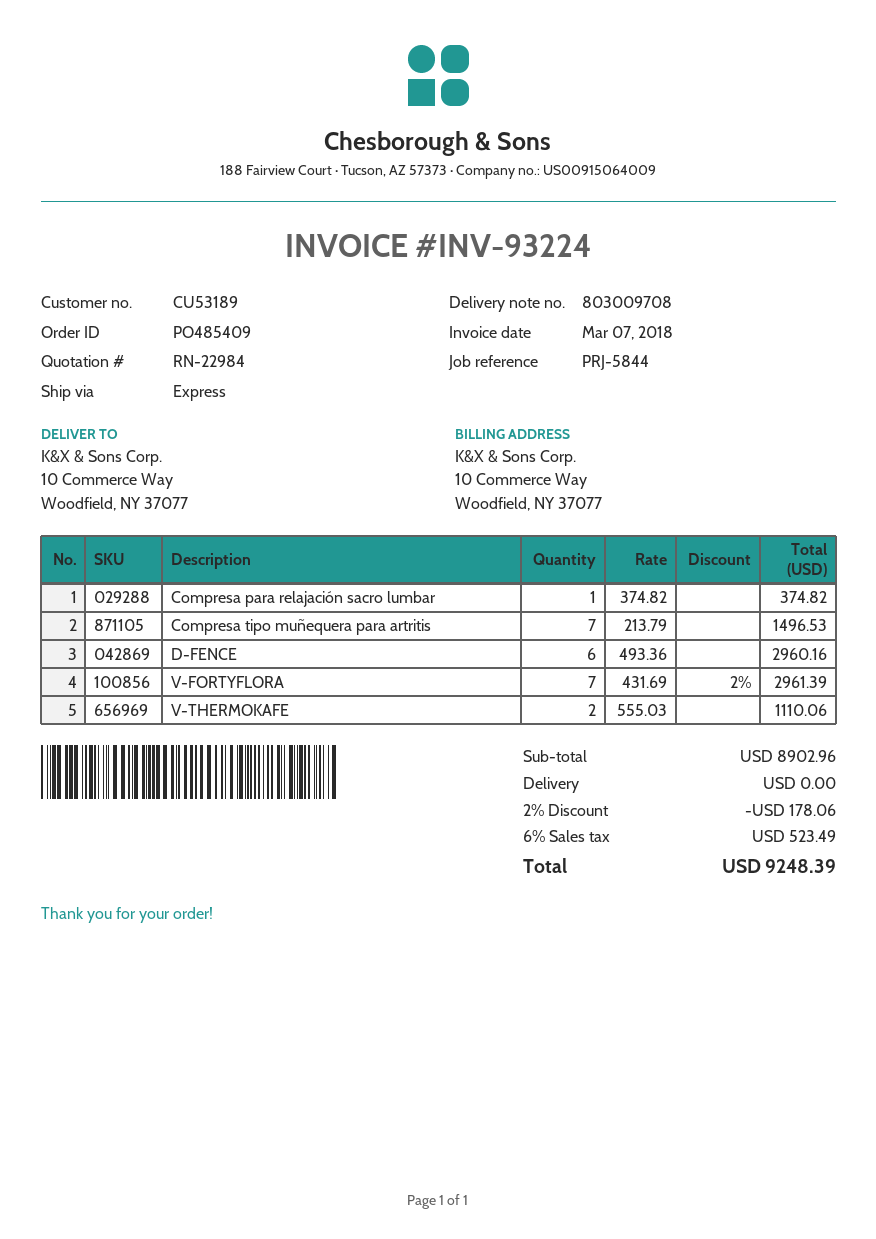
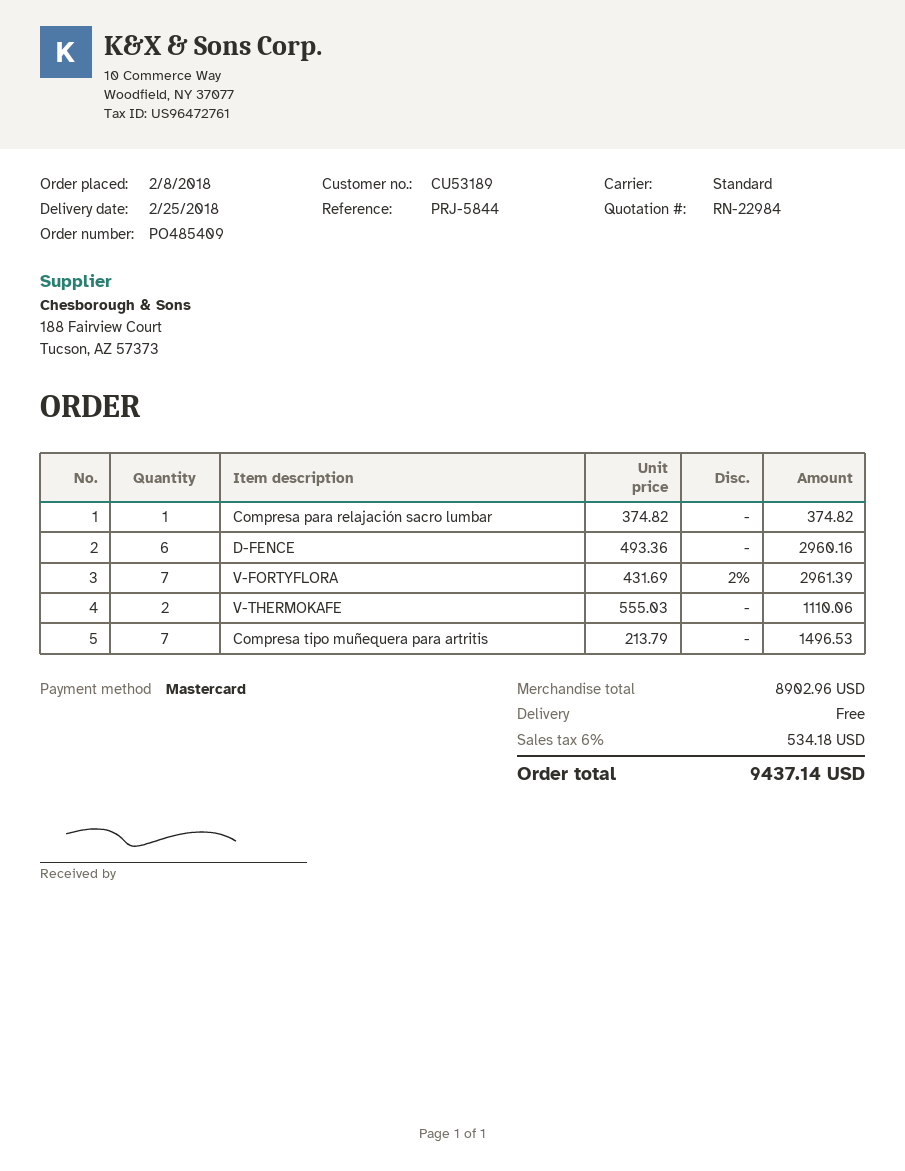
shipping method: express -> standard
discount: 2% = 178.06 -> none
tax: 6% = 523.49 -> 6% = 534.18
total: 9248.39 -> 9437.14

